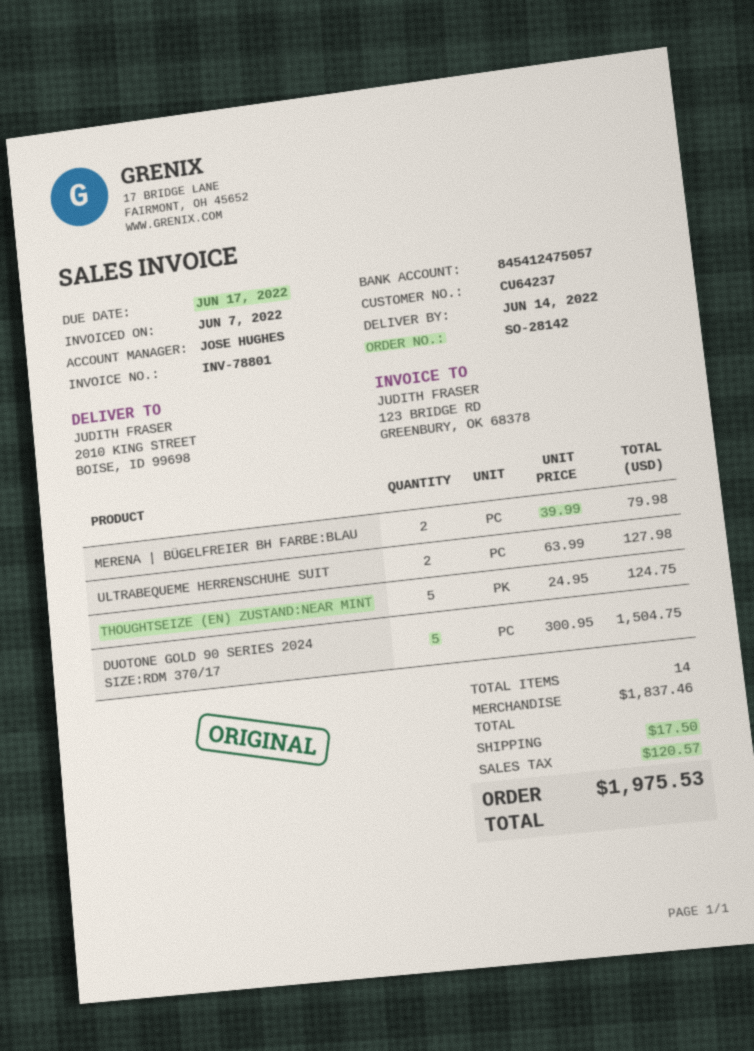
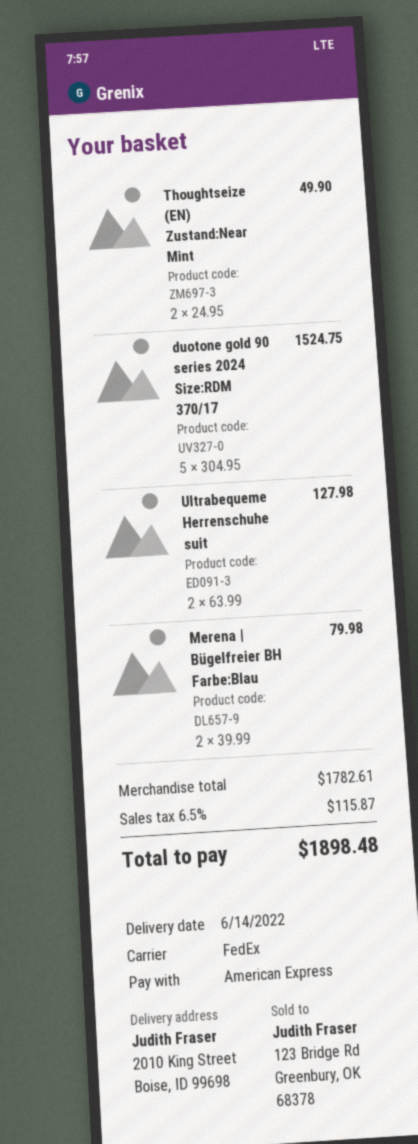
THOUGHTSEIZE (EN) ZUSTAND:NEAR MINT: 5 x 24.95 = 124.75 -> 2 x 24.95 = 49.90
DUOTONE GOLD 90 SERIES 2024 SIZE:RDM 370/17: 5 x 300.95 = 1504.75 -> 5 x 304.95 = 1524.75
subtotal: 1837.46 -> 1782.61
shipping: 17.50 -> none
tax: 120.57 -> 115.87
total: 1975.53 -> 1898.48

